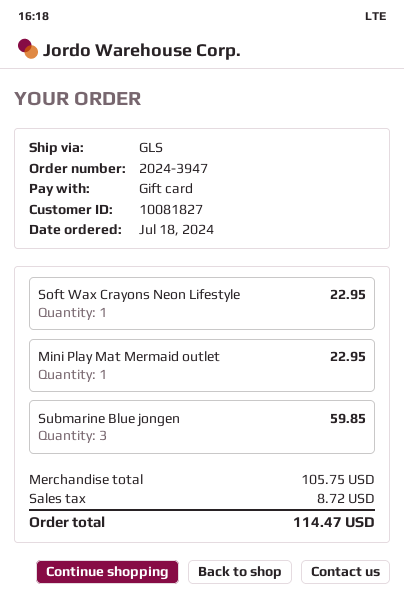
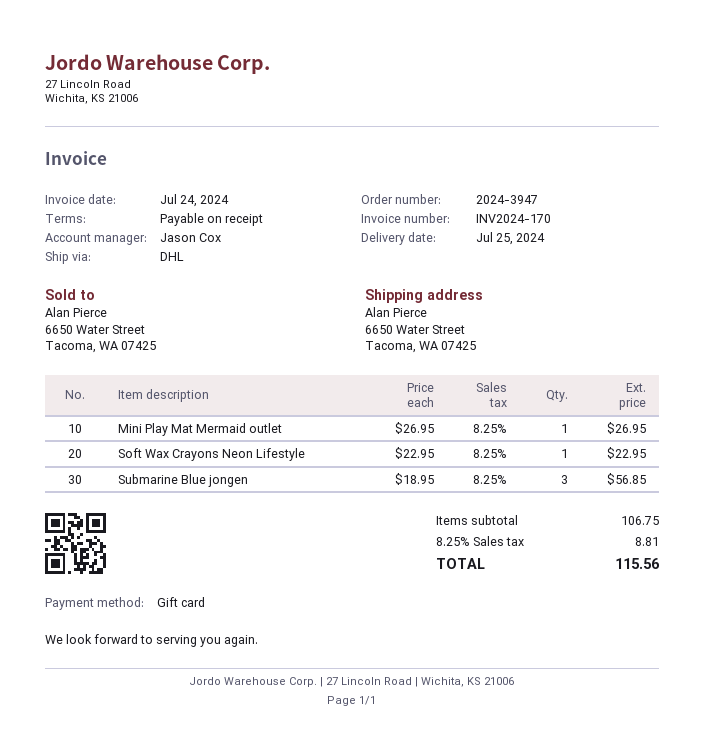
shipping method: GLS -> DHL
Mini Play Mat Mermaid outlet: 1 for 22.95 -> 1 for 26.95
Submarine Blue jongen: 3 for 59.85 -> 3 for 56.85
subtotal: 105.75 -> 106.75
tax: 8.72 -> 8.81
total: 114.47 -> 115.56

